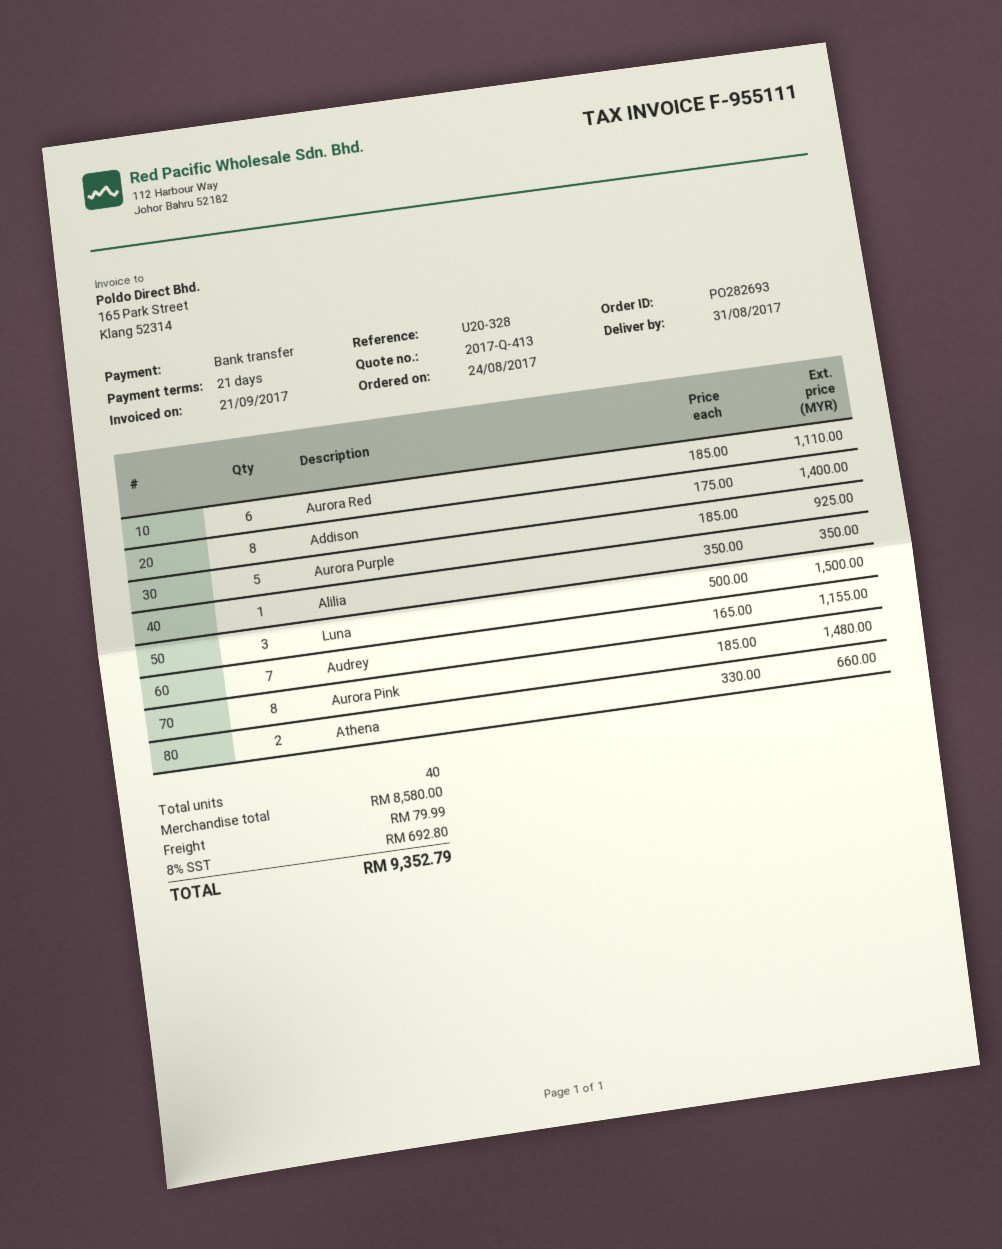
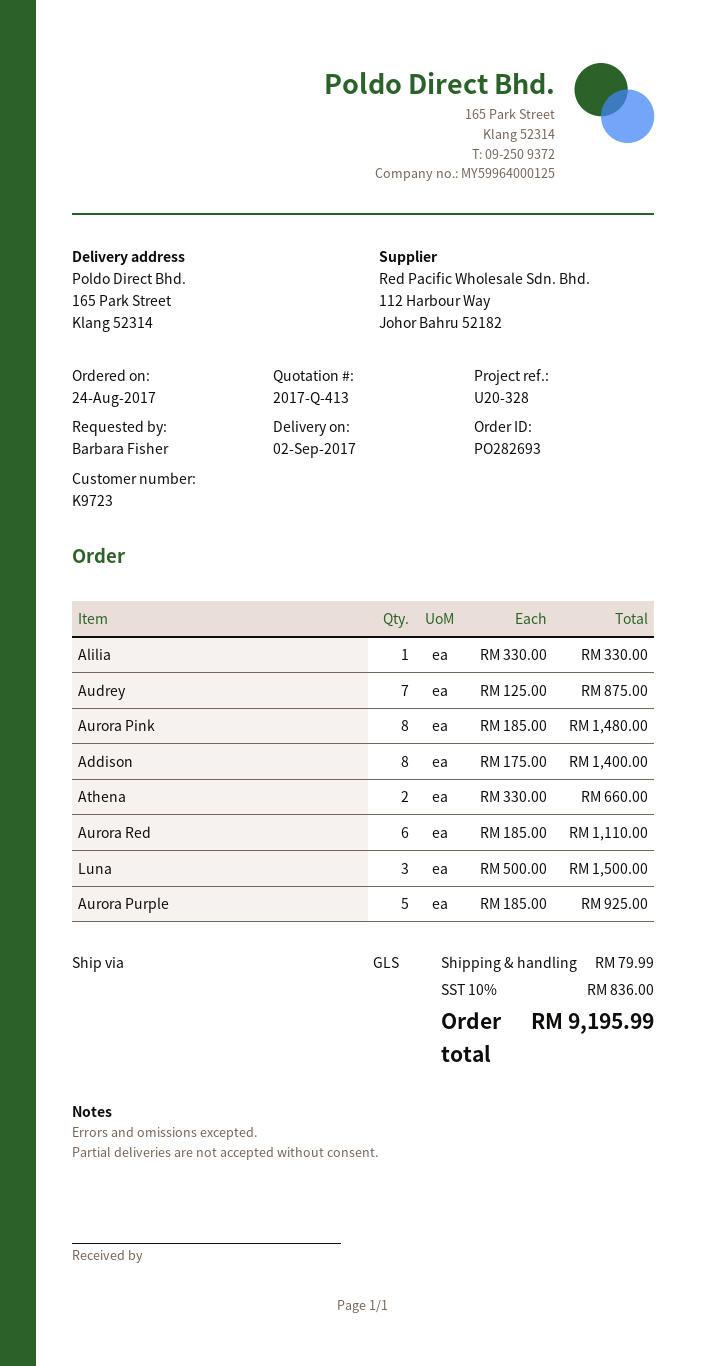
delivery date: 2017-08-31 -> 2017-09-02
Alilia: 1 x 350.00 = 350.00 -> 1 x 330.00 = 330.00
Audrey: 7 x 165.00 = 1155.00 -> 7 x 125.00 = 875.00
tax: 8% = 692.80 -> 10% = 836.00
total: 9352.79 -> 9195.99

